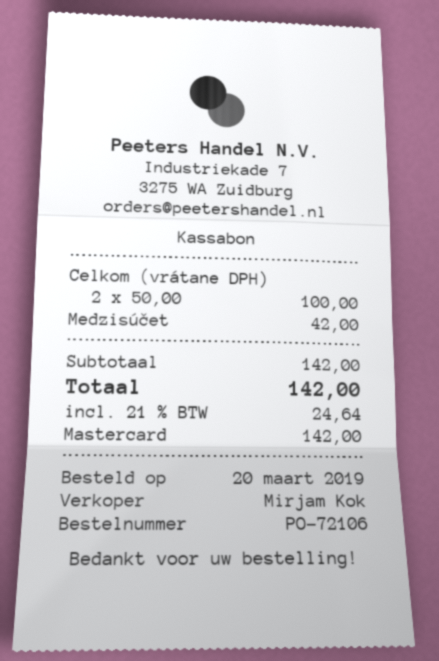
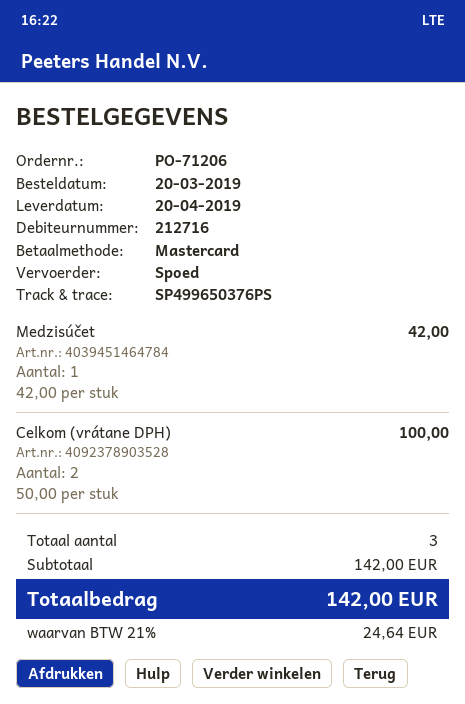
order number: PO-72106 -> PO-71206

